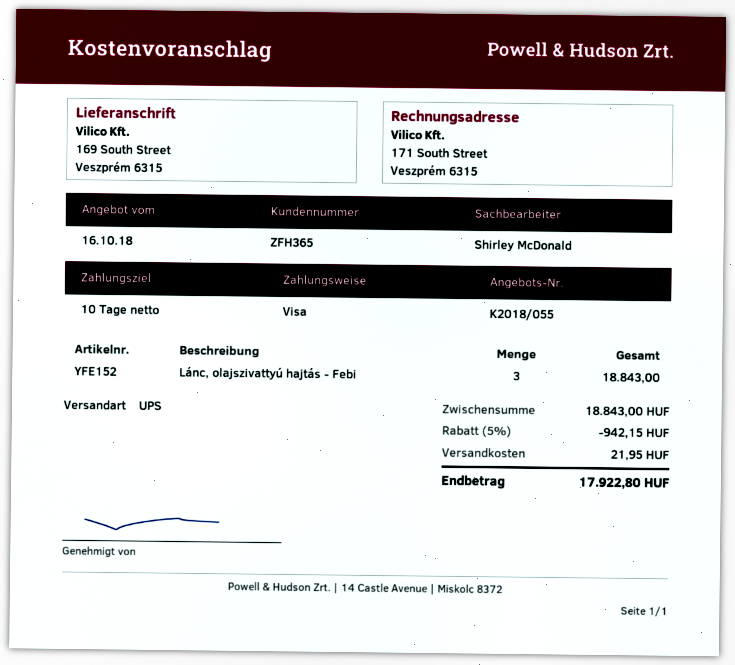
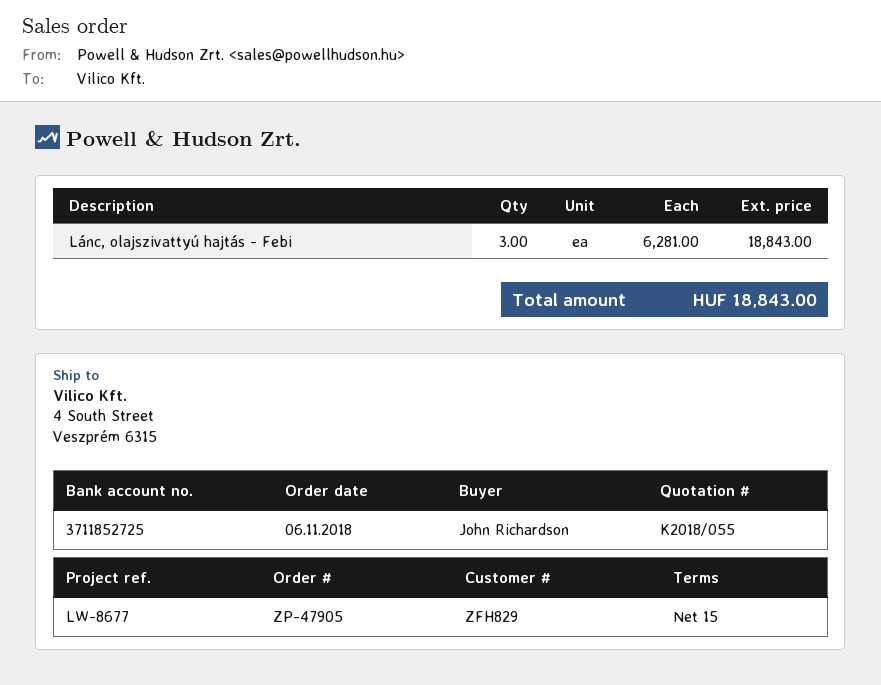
payment terms: 10 days -> 15 days
customer number: ZFH365 -> ZFH829
ship to: 169 South Street, Veszprém 6315 -> 4 South Street, Veszprém 6315
discount: 5% = 942.15 -> none
shipping: 21.95 -> none
total: 17922.80 -> 18843.00

